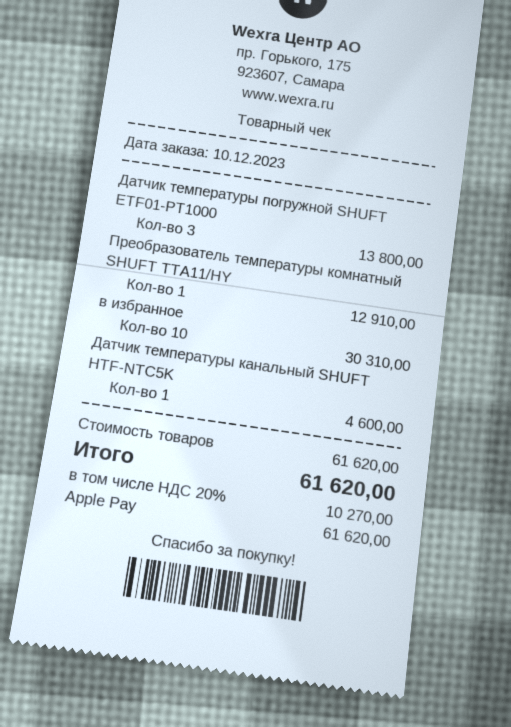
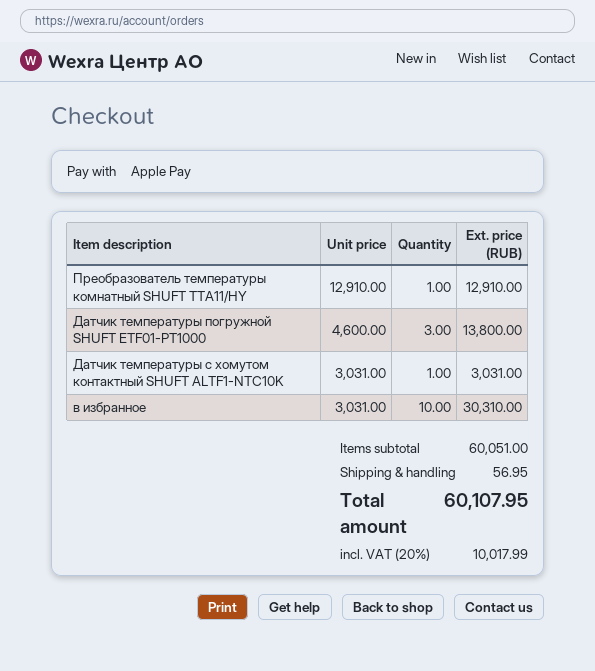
Датчик температуры канальный SHUFT HTF-NTC5K: 1 for 4600.00 -> none
Датчик температуры с хомутом контактный SHUFT ALTF1-NTC10K: none -> 1 for 3031.00
subtotal: 61620.00 -> 60051.00
shipping: none -> 56.95
tax: 20% = 10270.00 -> 20% = 10017.99
total: 61620.00 -> 60107.95

